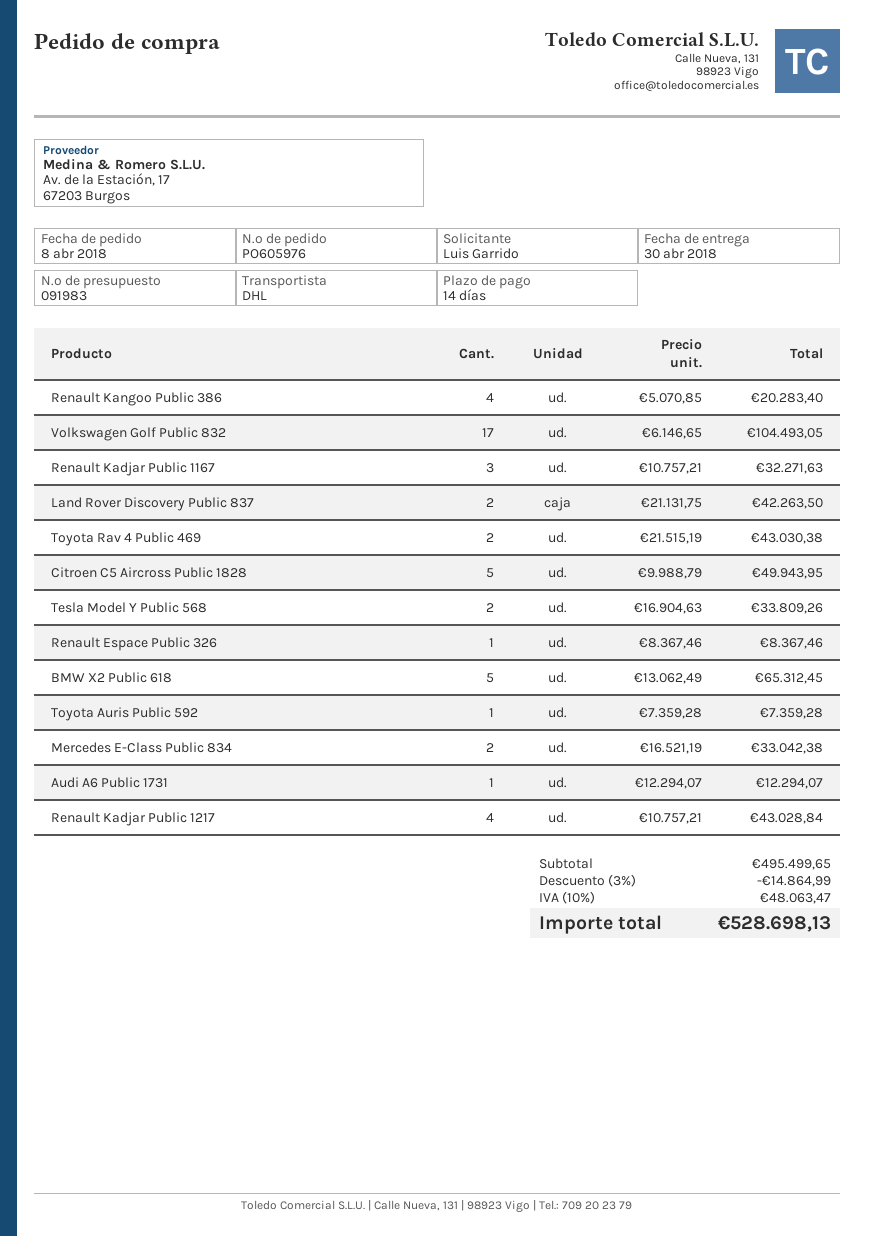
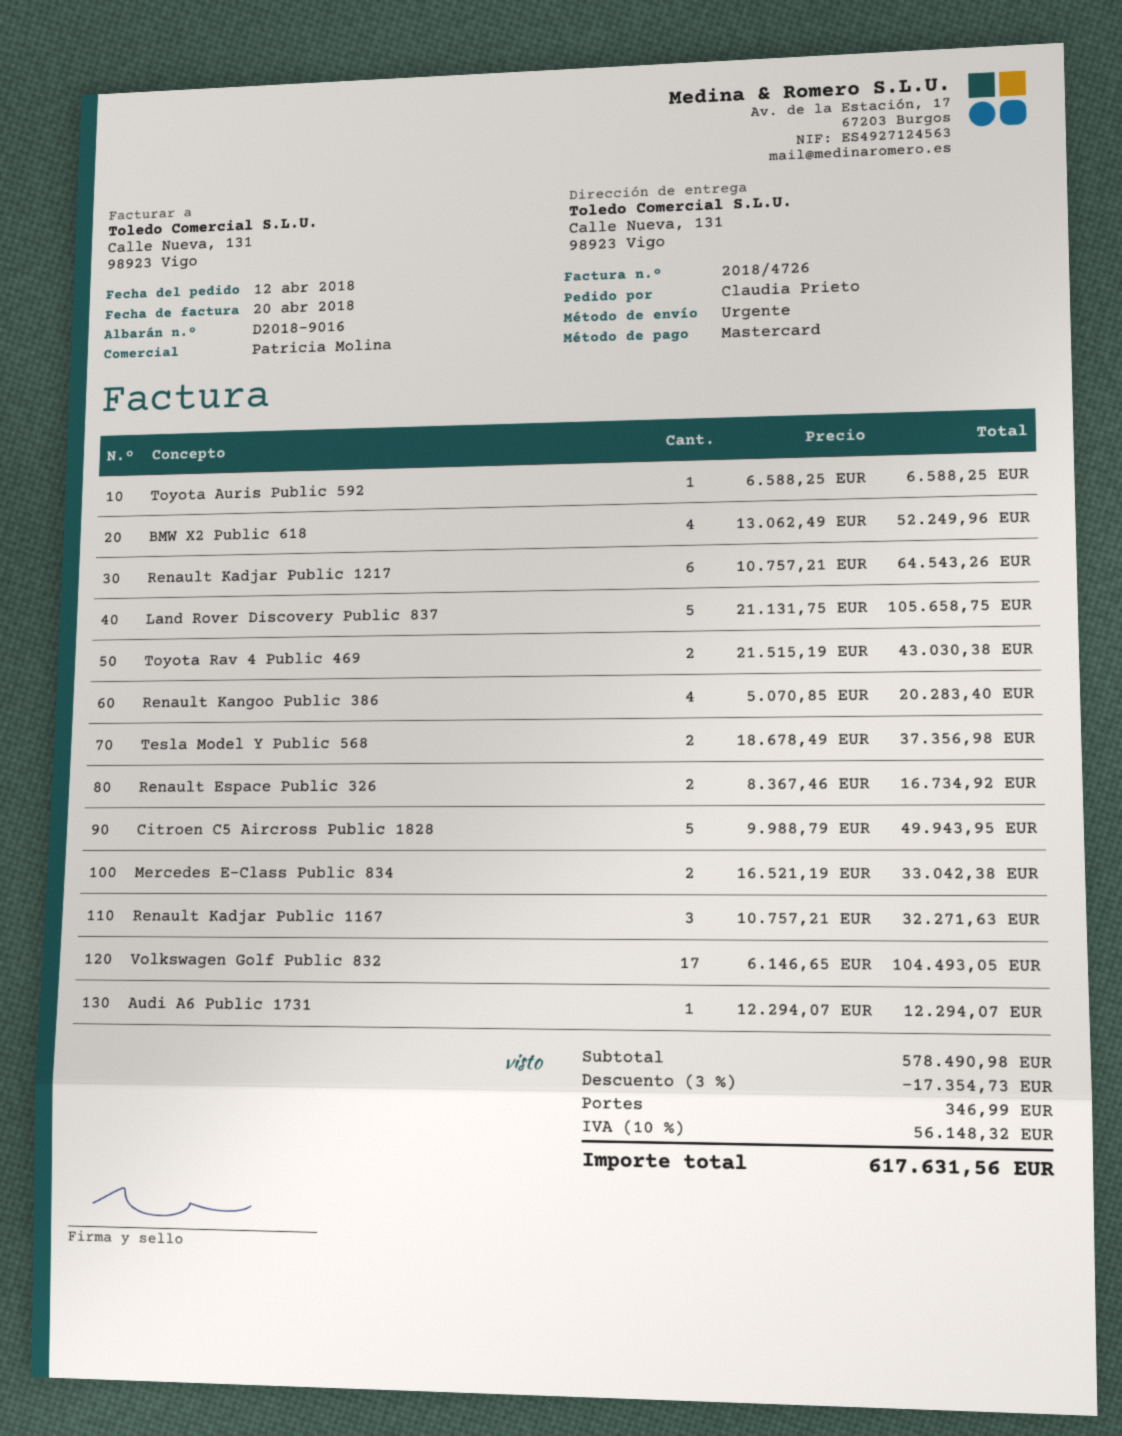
order date: 2018-04-08 -> 2018-04-12
ordered by: Luis Garrido -> Claudia Prieto
shipping method: DHL -> express
Land Rover Discovery Public 837: 2 x 21131.75 = 42263.50 -> 5 x 21131.75 = 105658.75
Tesla Model Y Public 568: 2 x 16904.63 = 33809.26 -> 2 x 18678.49 = 37356.98
Renault Espace Public 326: 1 x 8367.46 = 8367.46 -> 2 x 8367.46 = 16734.92
BMW X2 Public 618: 5 x 13062.49 = 65312.45 -> 4 x 13062.49 = 52249.96
Toyota Auris Public 592: 1 x 7359.28 = 7359.28 -> 1 x 6588.25 = 6588.25
Renault Kadjar Public 1217: 4 x 10757.21 = 43028.84 -> 6 x 10757.21 = 64543.26
subtotal: 495499.65 -> 578490.98
discount: 3% = 14864.99 -> 3% = 17354.73
shipping: none -> 346.99
tax: 10% = 48063.47 -> 10% = 56148.32
total: 528698.13 -> 617631.56

